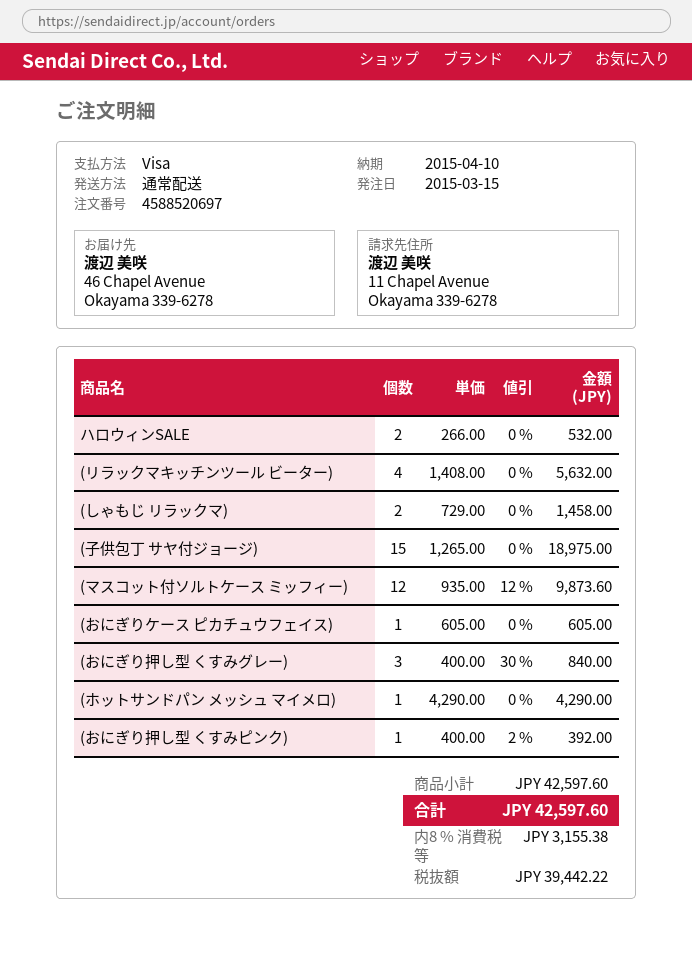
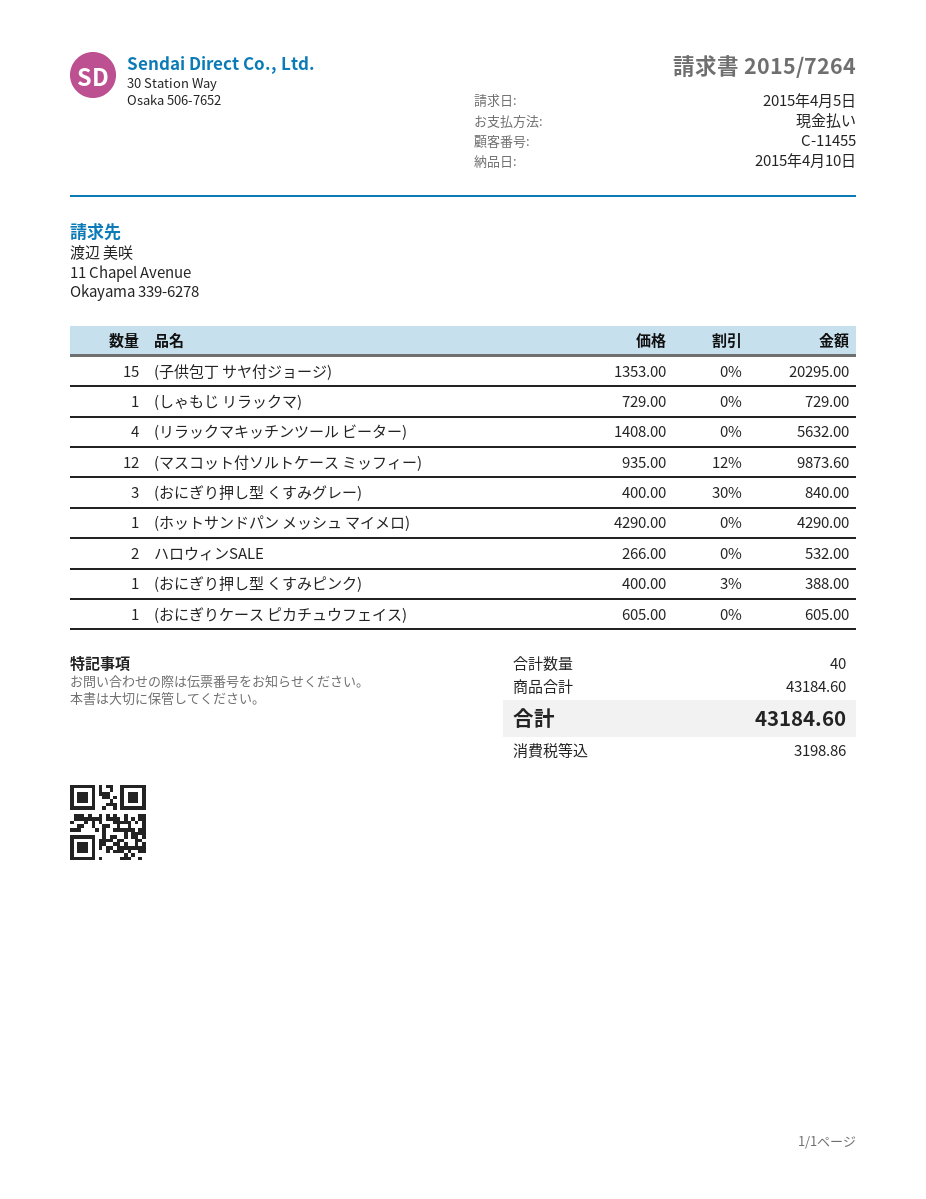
payment method: Visa -> cash
(しゃもじ リラックマ): 2 x 729.00 = 1458.00 -> 1 x 729.00 = 729.00
(子供包丁 サヤ付ジョージ): 15 x 1265.00 = 18975.00 -> 15 x 1353.00 = 20295.00
(おにぎり押し型 くすみピンク): 1 x 400.00 - 2% = 392.00 -> 1 x 400.00 - 3% = 388.00
subtotal: 42597.60 -> 43184.60
tax: 3155.38 -> 3198.86
total: 42597.60 -> 43184.60

